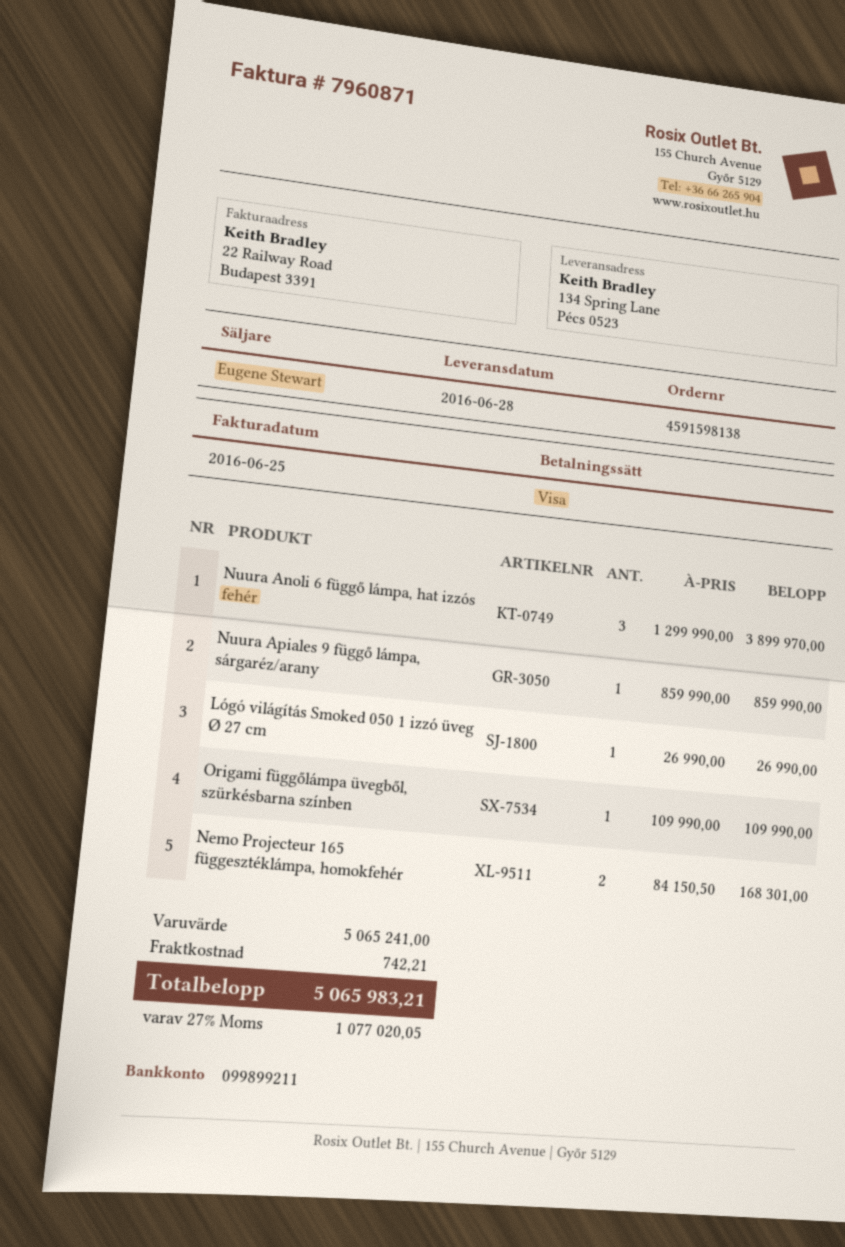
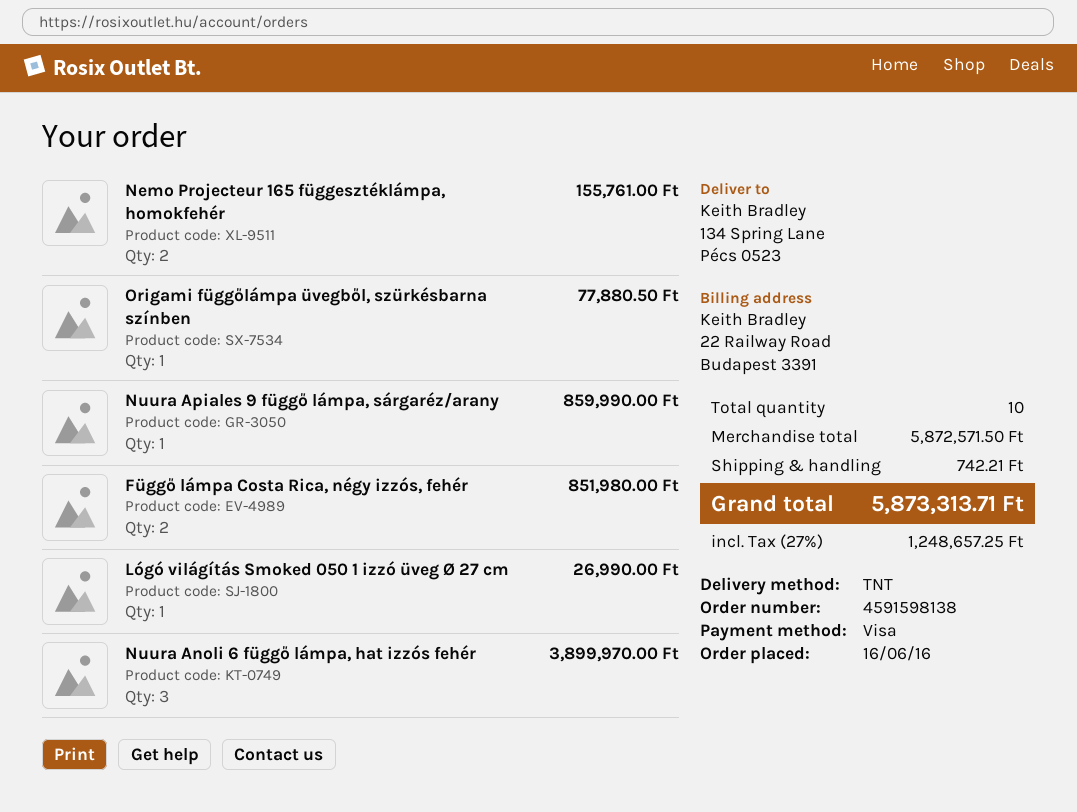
Origami függőlámpa üvegből, szürkésbarna színben: 1 for 109990.00 -> 1 for 77880.50
Nemo Projecteur 165 függesztéklámpa, homokfehér: 2 for 168301.00 -> 2 for 155761.00
Függő lámpa Costa Rica, négy izzós, fehér: none -> 2 for 851980.00
subtotal: 5065241.00 -> 5872571.50
tax: 27% = 1077020.05 -> 27% = 1248657.25
total: 5065983.21 -> 5873313.71

